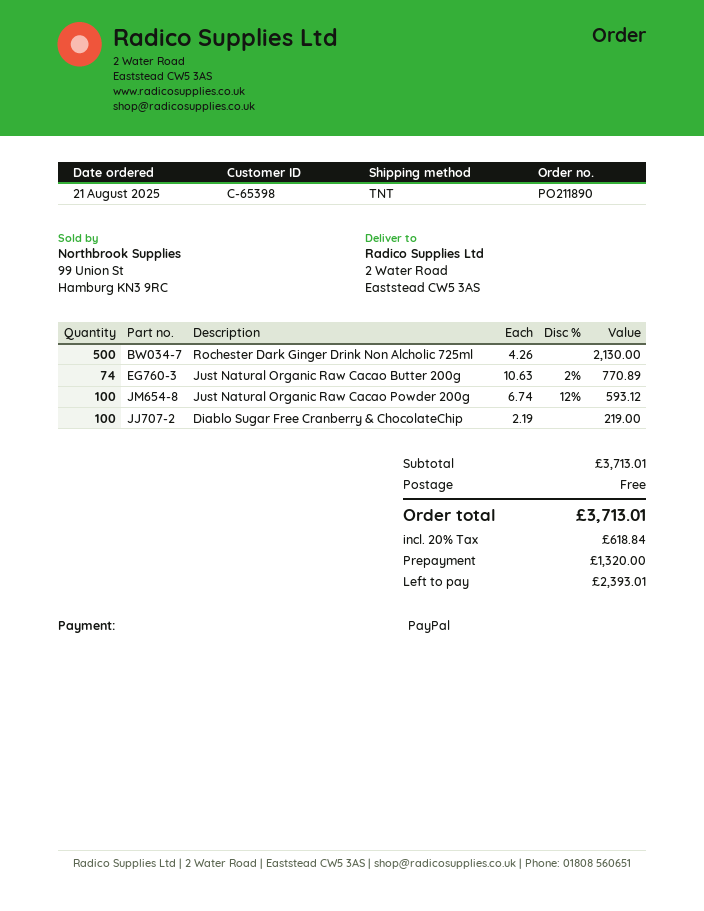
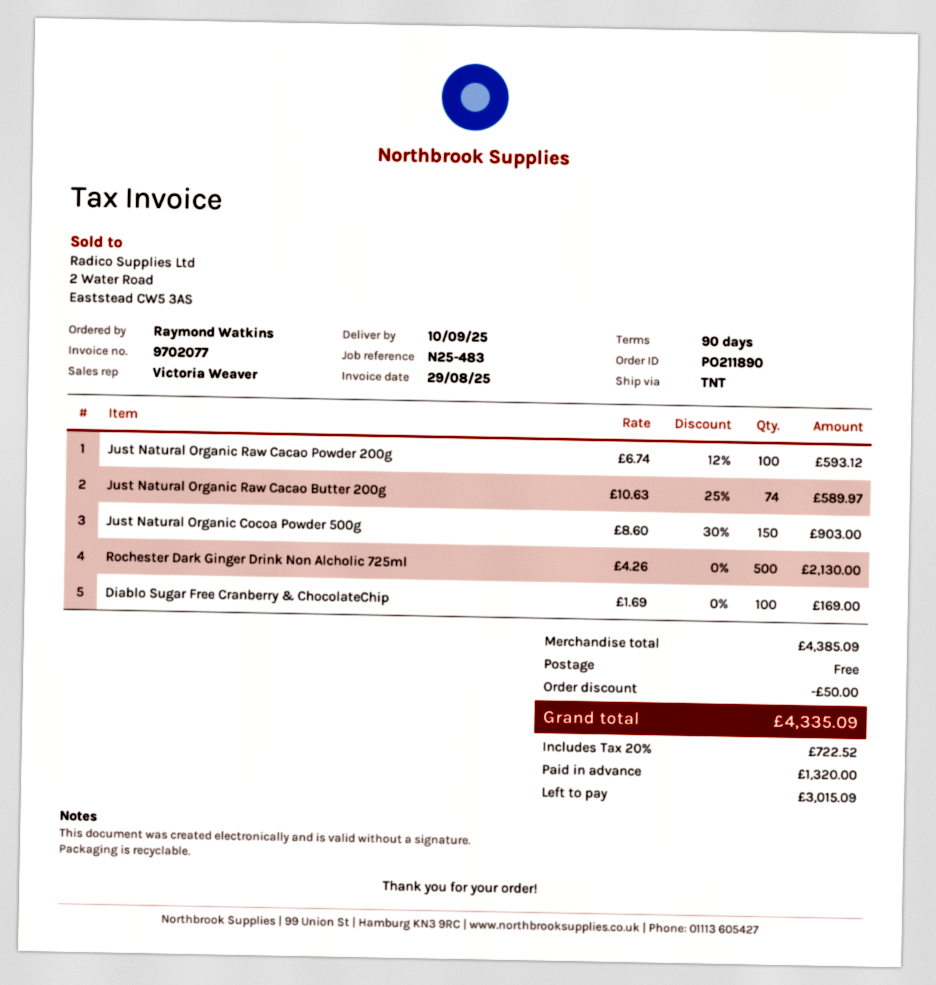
Just Natural Organic Raw Cacao Butter 200g: 74 x 10.63 - 2% = 770.89 -> 74 x 10.63 - 25% = 589.97
Diablo Sugar Free Cranberry & ChocolateChip: 100 x 2.19 = 219.00 -> 100 x 1.69 = 169.00
Just Natural Organic Cocoa Powder 500g: none -> 150 x 8.60 - 30% = 903.00
subtotal: 3713.01 -> 4385.09
discount: none -> 50.00
tax: 20% = 618.84 -> 20% = 722.52
total: 3713.01 -> 4335.09
balance: 2393.01 -> 3015.09

